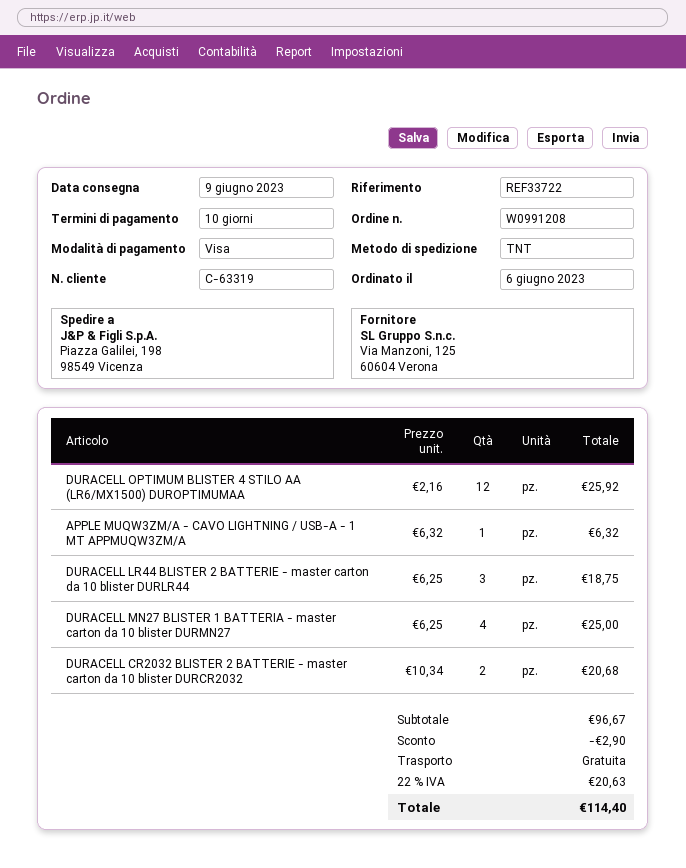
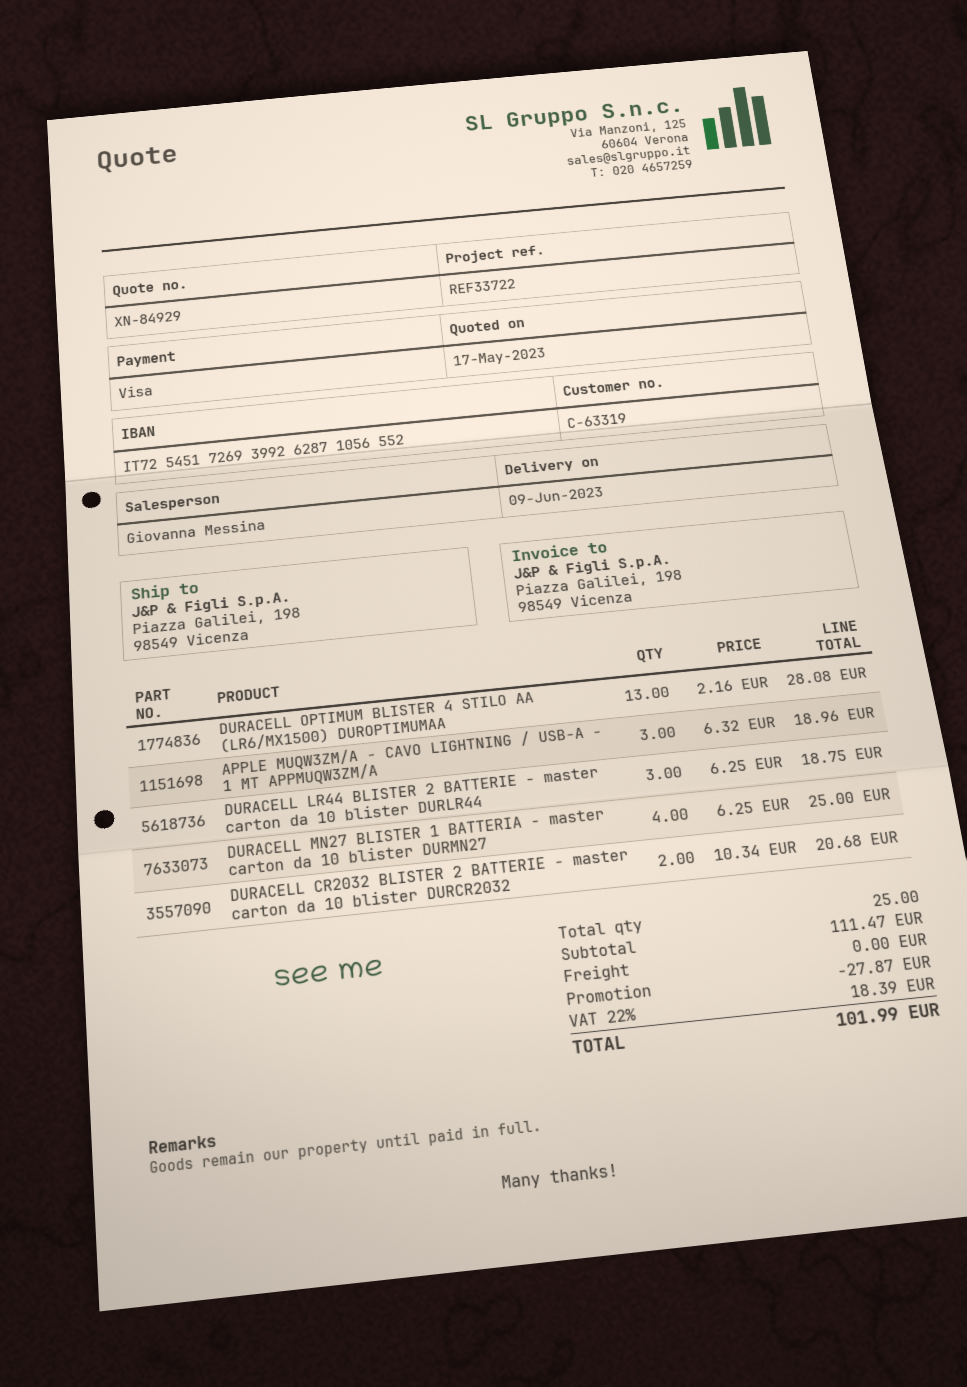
DURACELL OPTIMUM BLISTER 4 STILO AA (LR6/MX1500) DUROPTIMUMAA: 12 x 2.16 = 25.92 -> 13 x 2.16 = 28.08
APPLE MUQW3ZM/A - CAVO LIGHTNING / USB-A - 1 MT APPMUQW3ZM/A: 1 x 6.32 = 6.32 -> 3 x 6.32 = 18.96
subtotal: 96.67 -> 111.47
discount: 2.90 -> 27.87
tax: 22% = 20.63 -> 22% = 18.39
total: 114.40 -> 101.99

